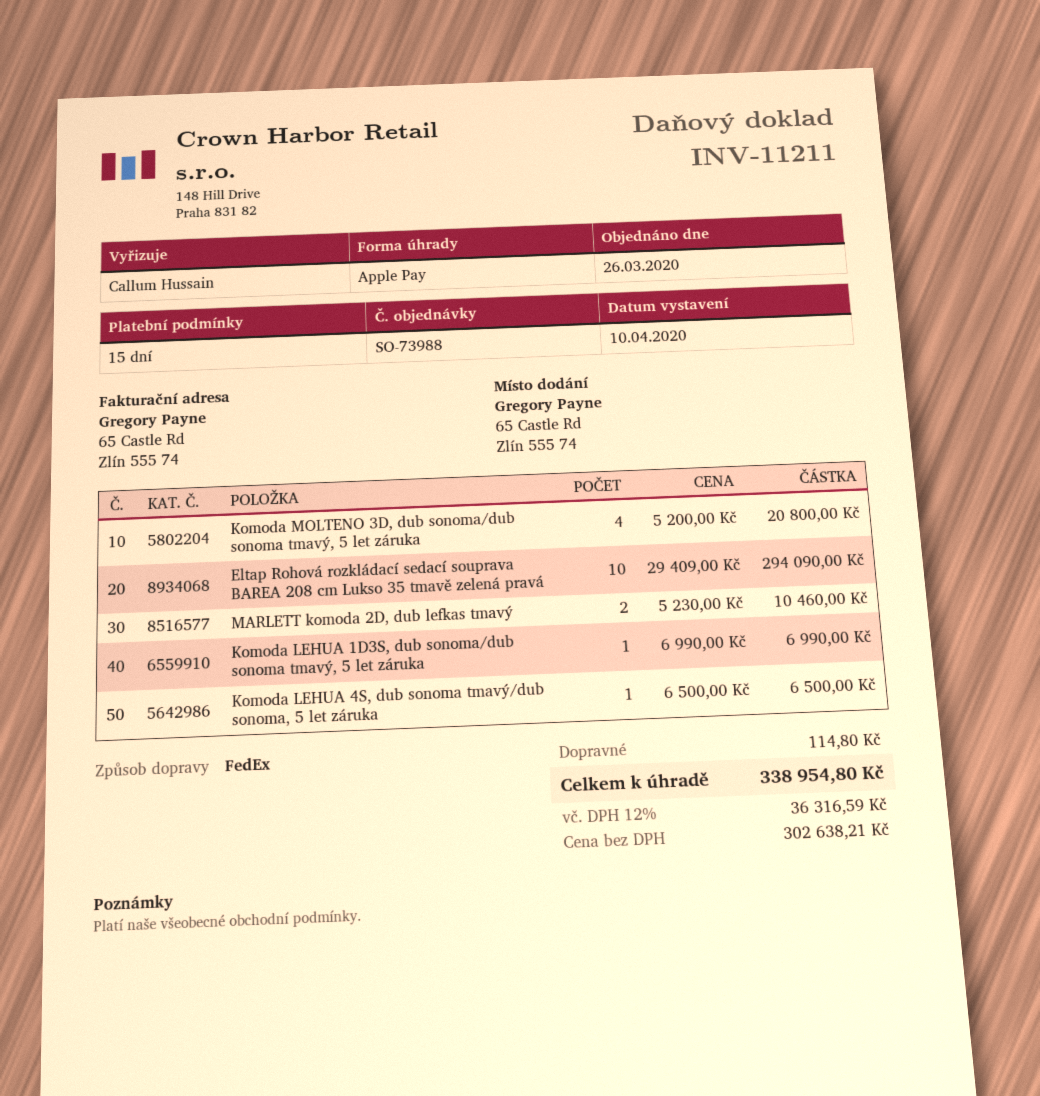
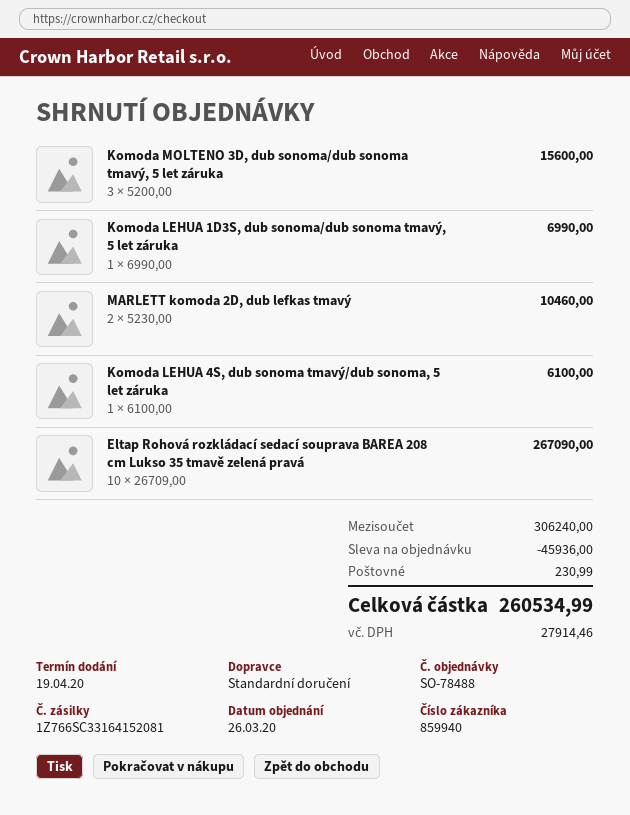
order number: SO-73988 -> SO-78488
shipping method: FedEx -> standard
Komoda MOLTENO 3D, dub sonoma/dub sonoma tmavý, 5 let záruka: 4 x 5200.00 = 20800.00 -> 3 x 5200.00 = 15600.00
Eltap Rohová rozkládací sedací souprava BAREA 208 cm Lukso 35 tmavě zelená pravá: 10 x 29409.00 = 294090.00 -> 10 x 26709.00 = 267090.00
Komoda LEHUA 4S, dub sonoma tmavý/dub sonoma, 5 let záruka: 1 x 6500.00 = 6500.00 -> 1 x 6100.00 = 6100.00
discount: none -> 45936.00
shipping: 114.80 -> 230.99
tax: 36316.59 -> 27914.46
total: 338954.80 -> 260534.99

